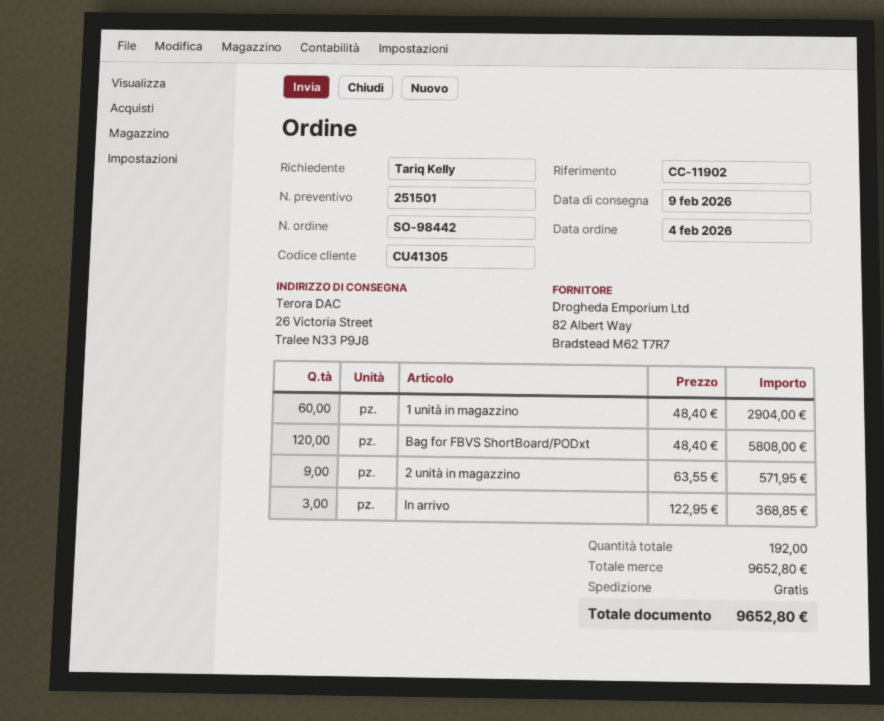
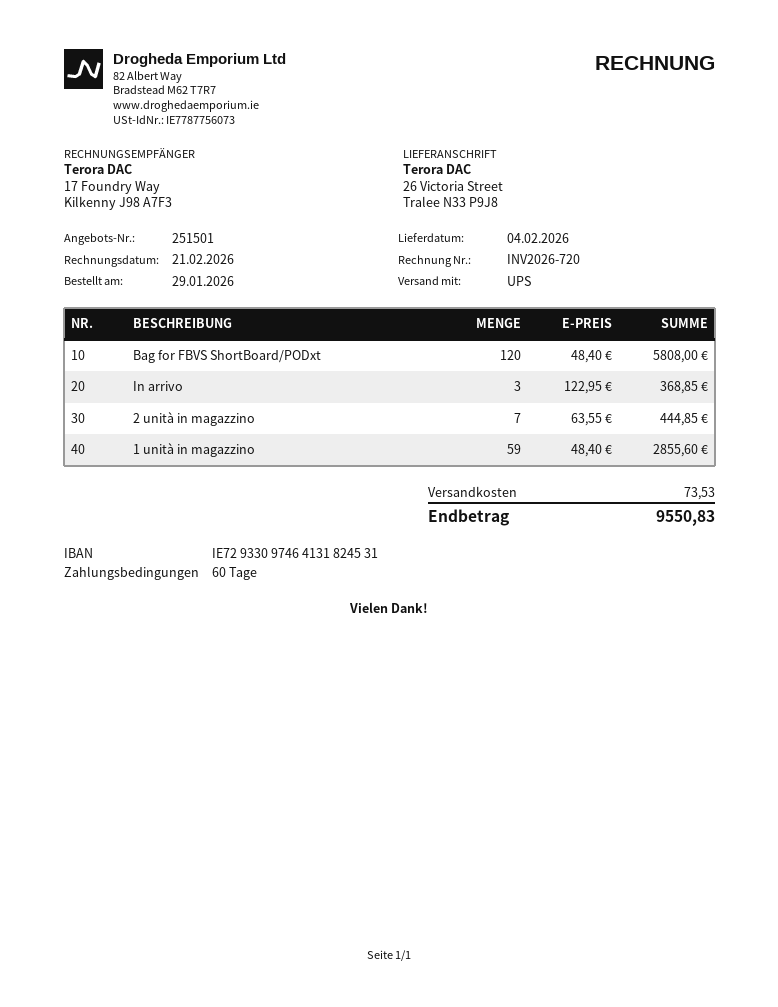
order date: 2026-02-04 -> 2026-01-29
delivery date: 2026-02-09 -> 2026-02-04
1 unità in magazzino: 60 x 48.40 = 2904.00 -> 59 x 48.40 = 2855.60
2 unità in magazzino: 9 x 63.55 = 571.95 -> 7 x 63.55 = 444.85
shipping: 0.00 -> 73.53
total: 9652.80 -> 9550.83

